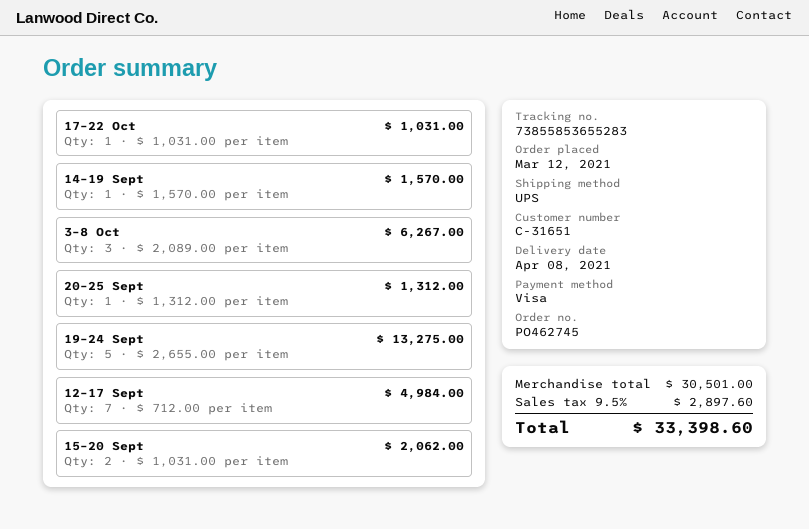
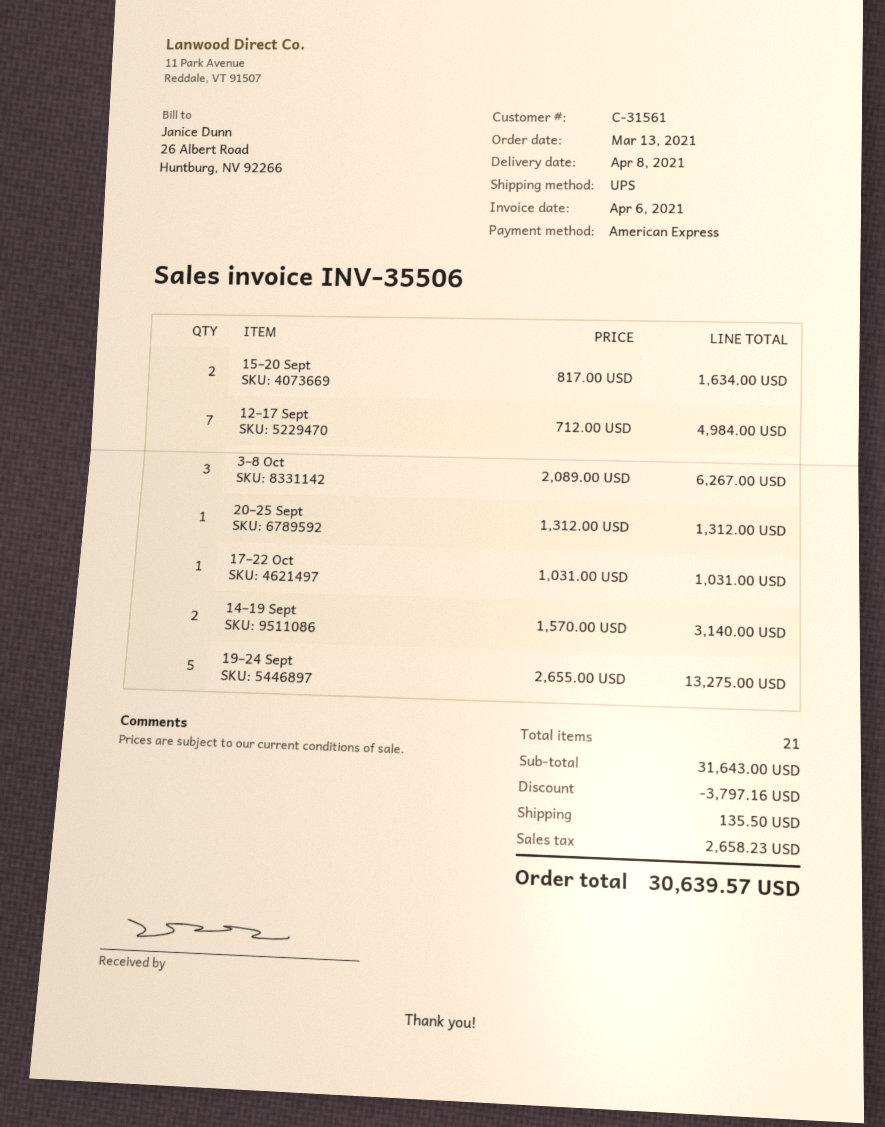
order date: 2021-03-12 -> 2021-03-13
customer number: C-31651 -> C-31561
payment method: Visa -> American Express
14–19 Sept: 1 x 1570.00 = 1570.00 -> 2 x 1570.00 = 3140.00
15–20 Sept: 2 x 1031.00 = 2062.00 -> 2 x 817.00 = 1634.00
subtotal: 30501.00 -> 31643.00
discount: none -> 3797.16
shipping: none -> 135.50
tax: 2897.60 -> 2658.23
total: 33398.60 -> 30639.57

